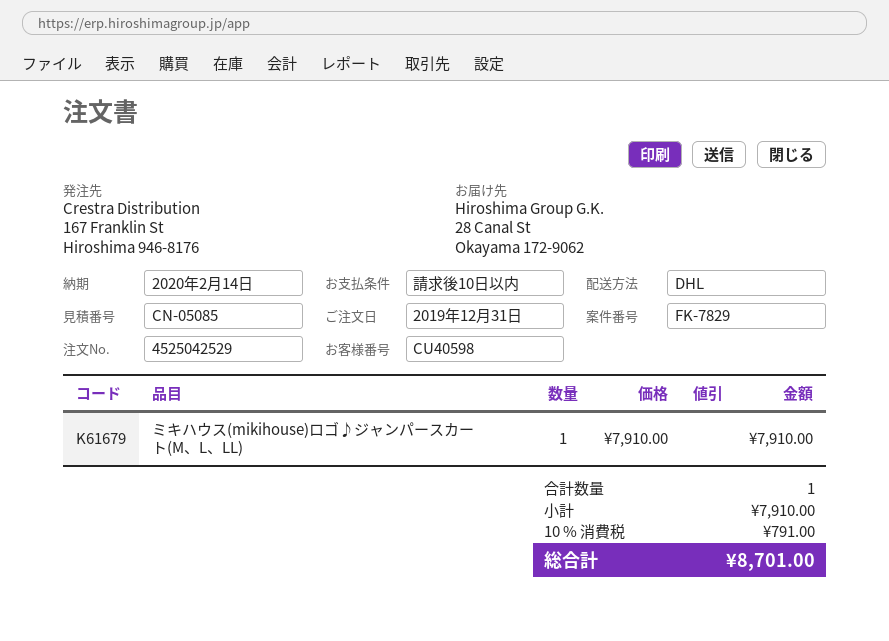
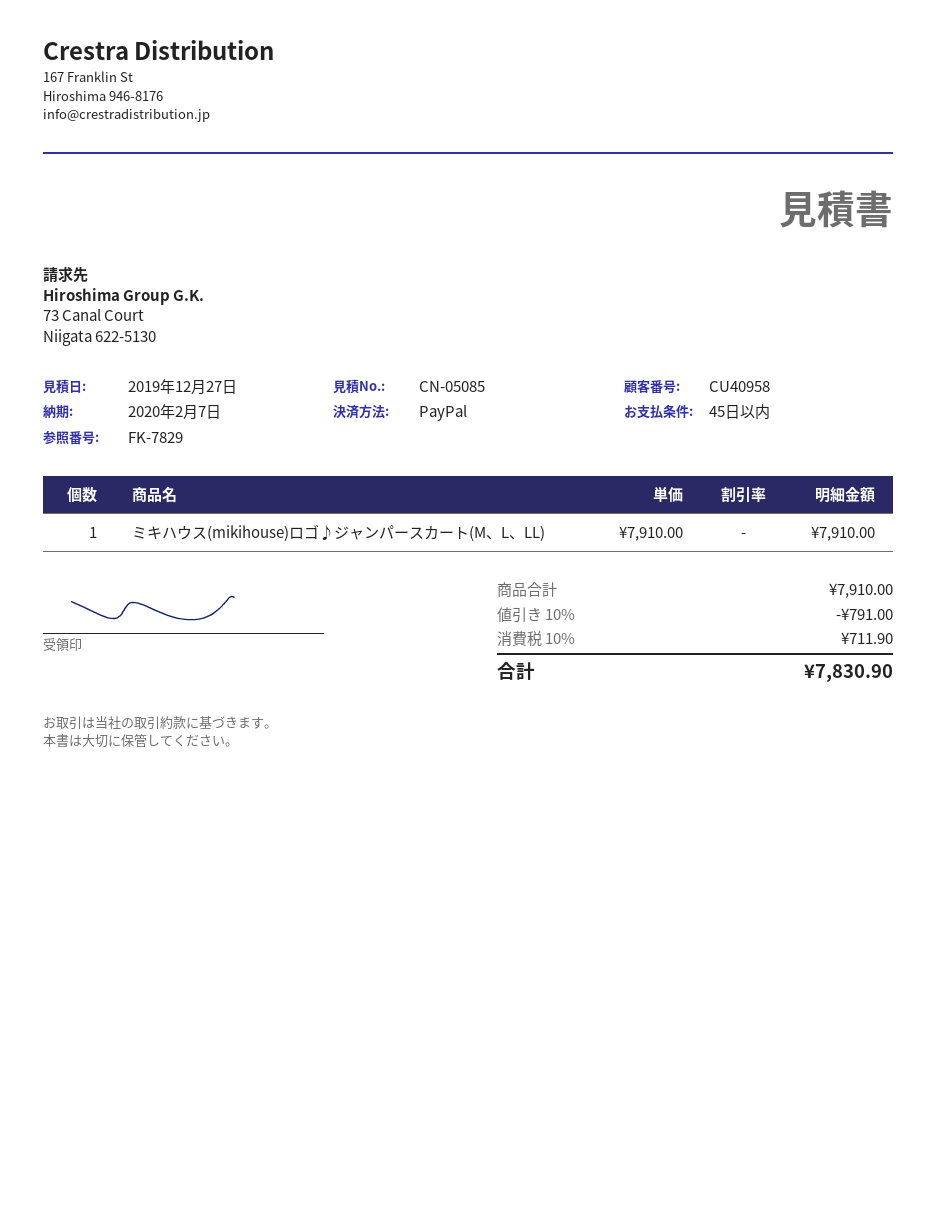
delivery date: 2020-02-14 -> 2020-02-07
payment terms: 10 days -> 45 days
customer number: CU40598 -> CU40958
discount: none -> 10% = 791.00
tax: 10% = 791.00 -> 10% = 711.90
total: 8701.00 -> 7830.90

